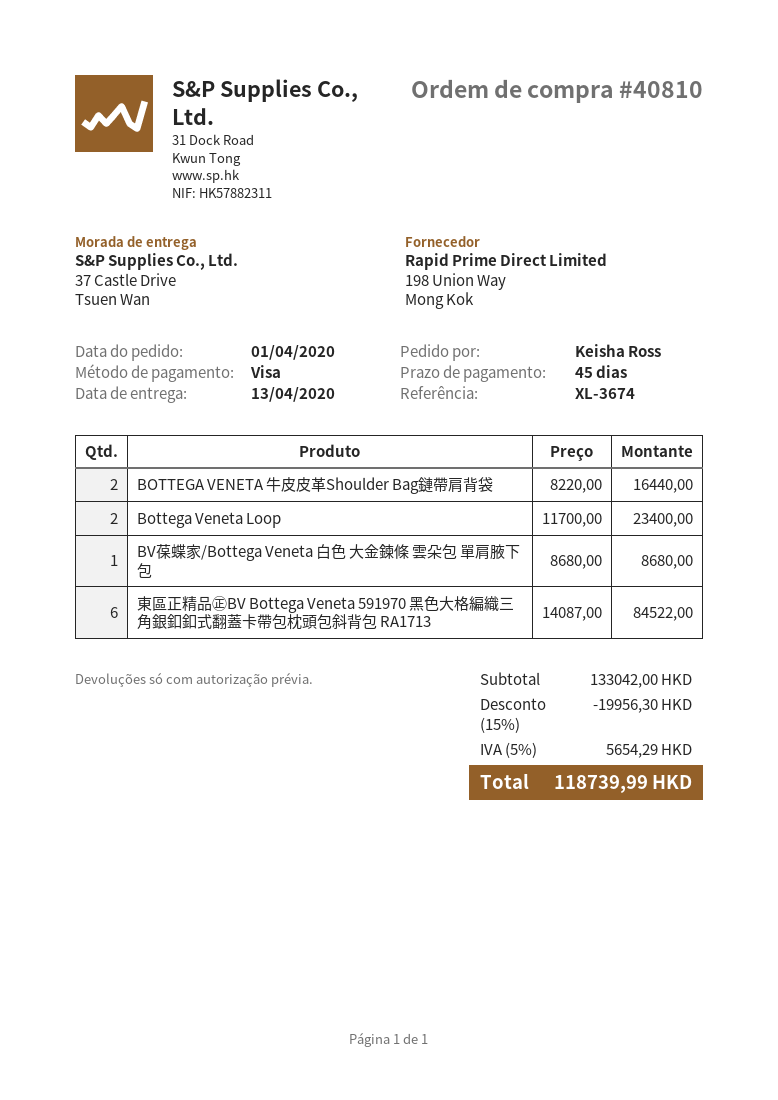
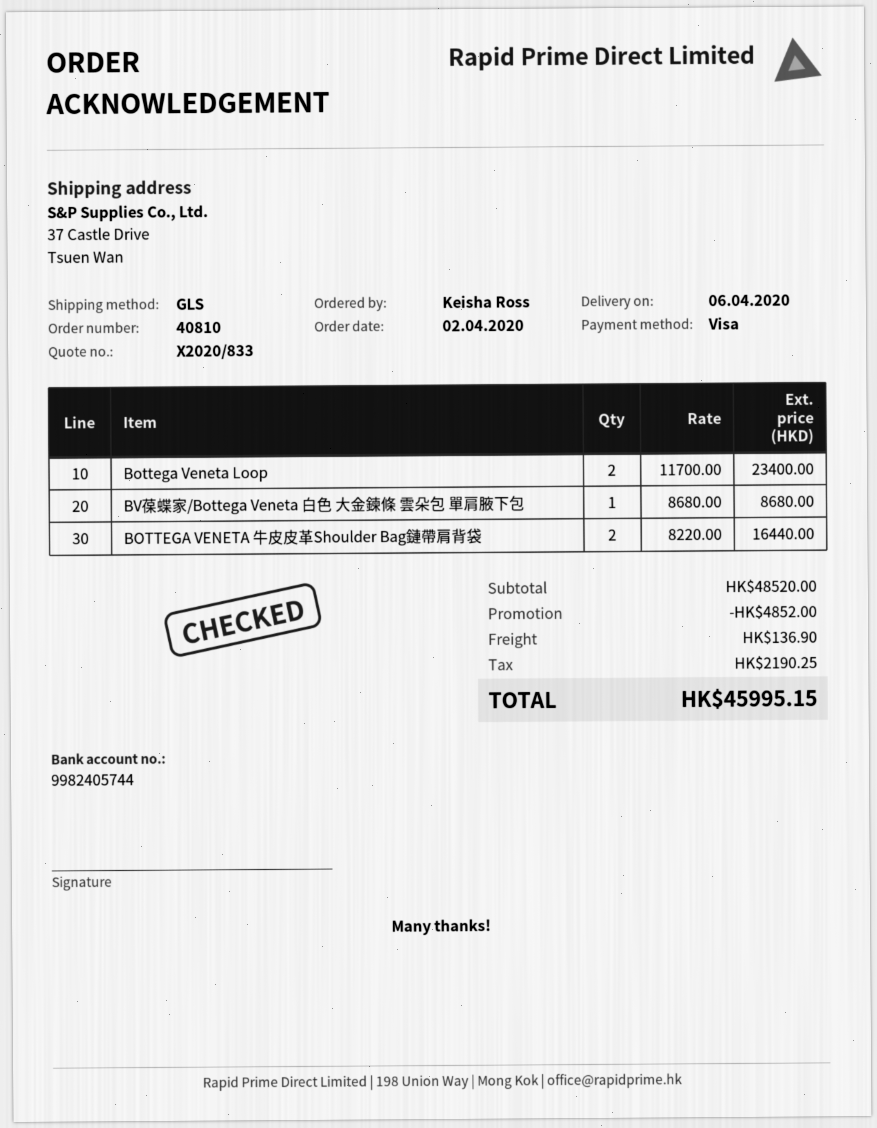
order date: 2020-04-01 -> 2020-04-02
delivery date: 2020-04-13 -> 2020-04-06
東區正精品㊣BV Bottega Veneta 591970 黑色大格編織三角銀釦釦式翻蓋卡帶包枕頭包斜背包 RA1713: 6 x 14087.00 = 84522.00 -> none
subtotal: 133042.00 -> 48520.00
discount: 19956.30 -> 4852.00
shipping: none -> 136.90
tax: 5654.29 -> 2190.25
total: 118739.99 -> 45995.15

